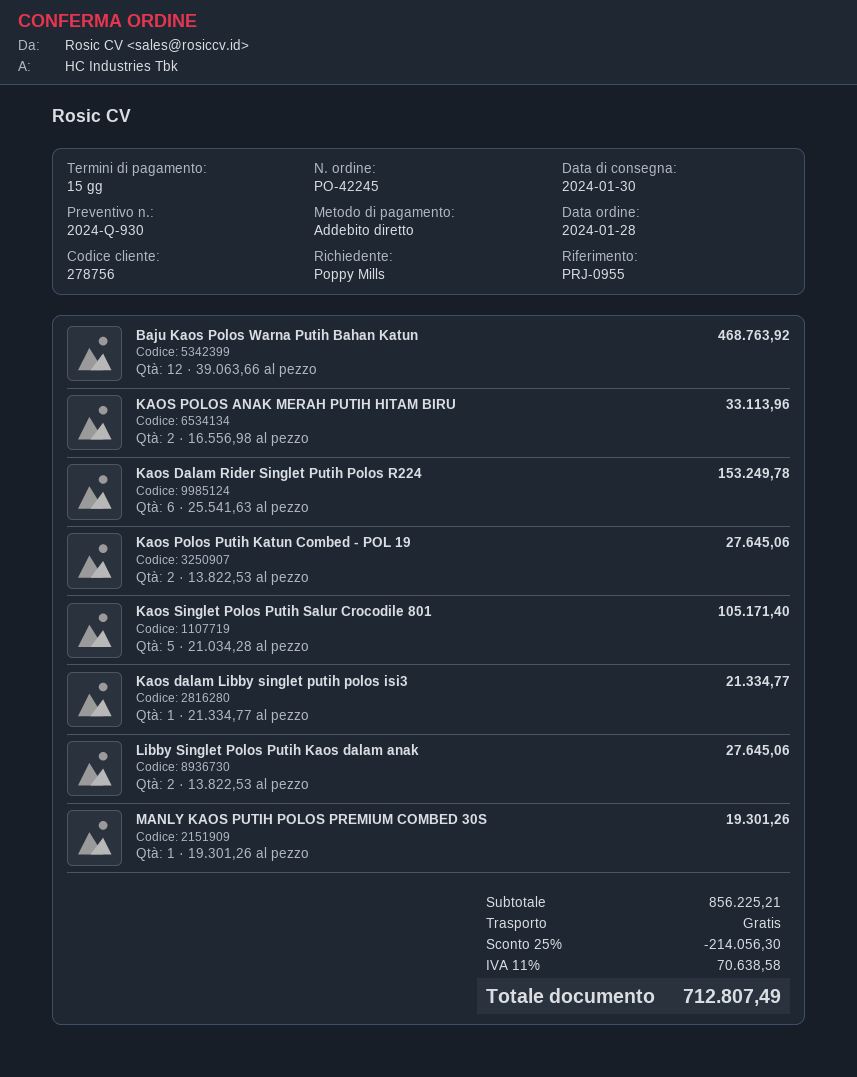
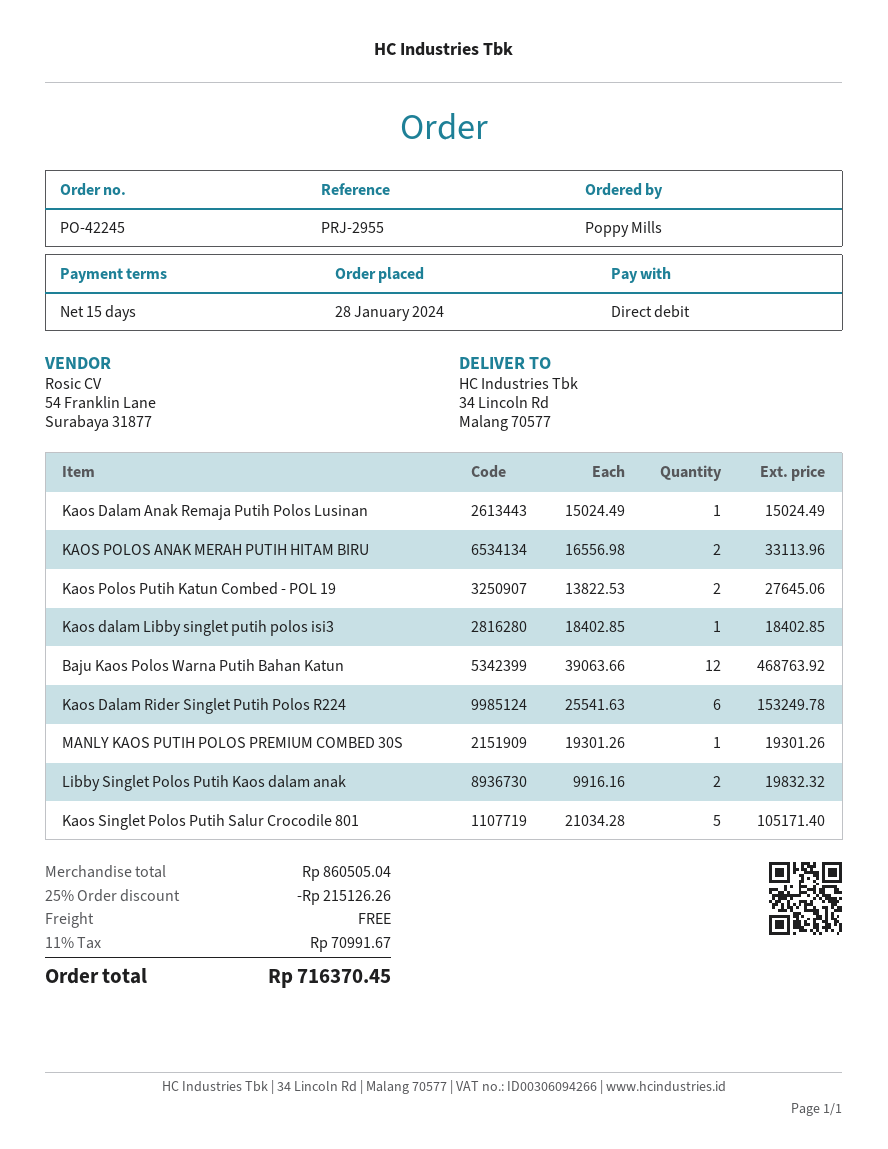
reference: PRJ-0955 -> PRJ-2955
Kaos dalam Libby singlet putih polos isi3: 1 x 21334.77 = 21334.77 -> 1 x 18402.85 = 18402.85
Libby Singlet Polos Putih Kaos dalam anak: 2 x 13822.53 = 27645.06 -> 2 x 9916.16 = 19832.32
Kaos Dalam Anak Remaja Putih Polos Lusinan: none -> 1 x 15024.49 = 15024.49
subtotal: 856225.21 -> 860505.04
discount: 25% = 214056.30 -> 25% = 215126.26
tax: 11% = 70638.58 -> 11% = 70991.67
total: 712807.49 -> 716370.45

